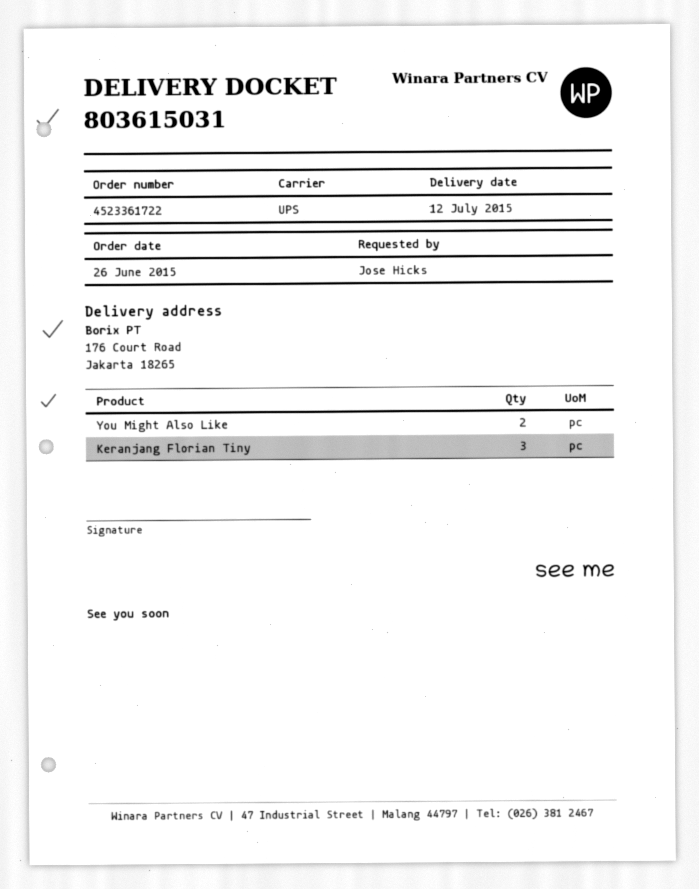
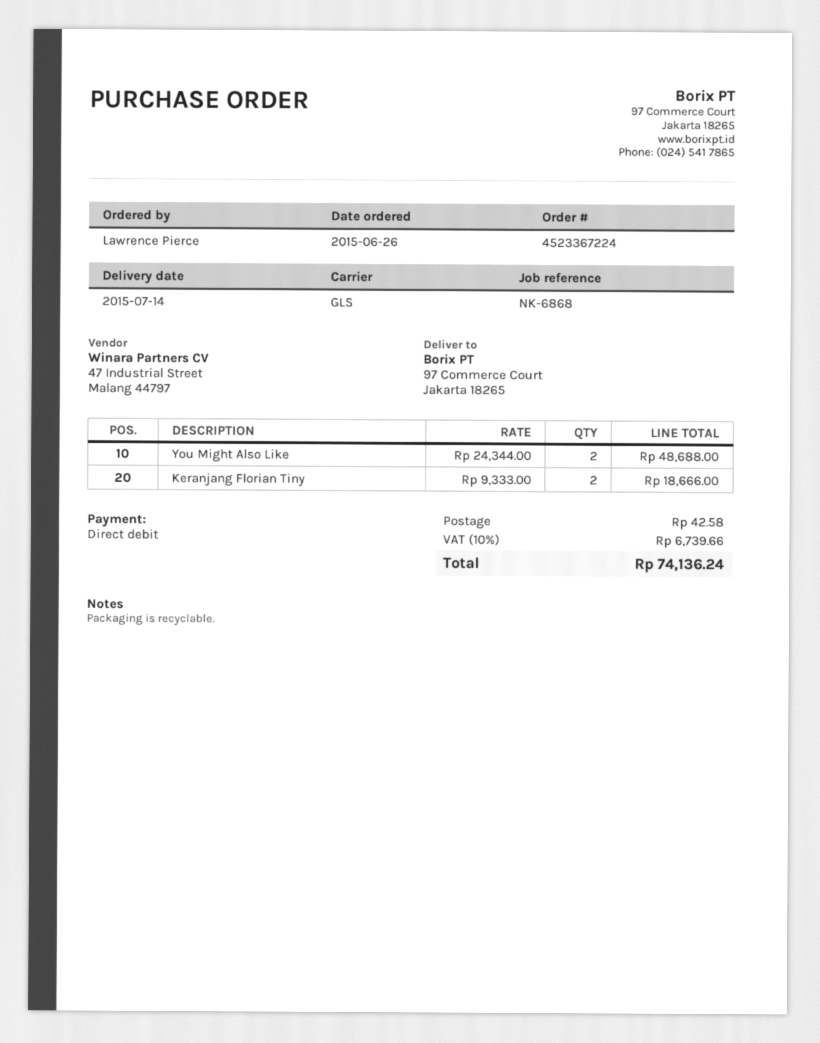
order number: 4523361722 -> 4523367224
delivery date: 2015-07-12 -> 2015-07-14
ordered by: Jose Hicks -> Lawrence Pierce
shipping method: UPS -> GLS
ship to: 176 Court Road, Jakarta 18265 -> 97 Commerce Court, Jakarta 18265
Keranjang Florian Tiny: 3 -> 2

